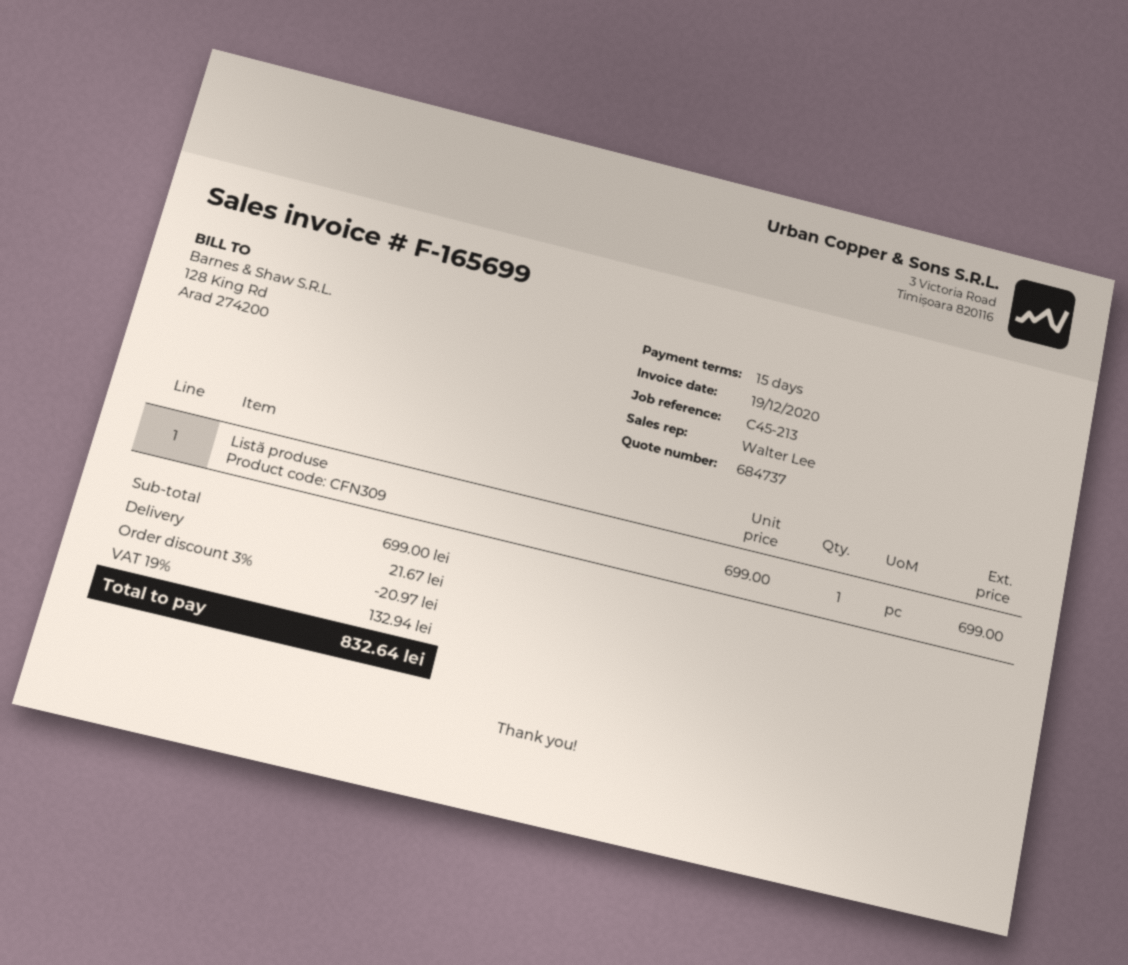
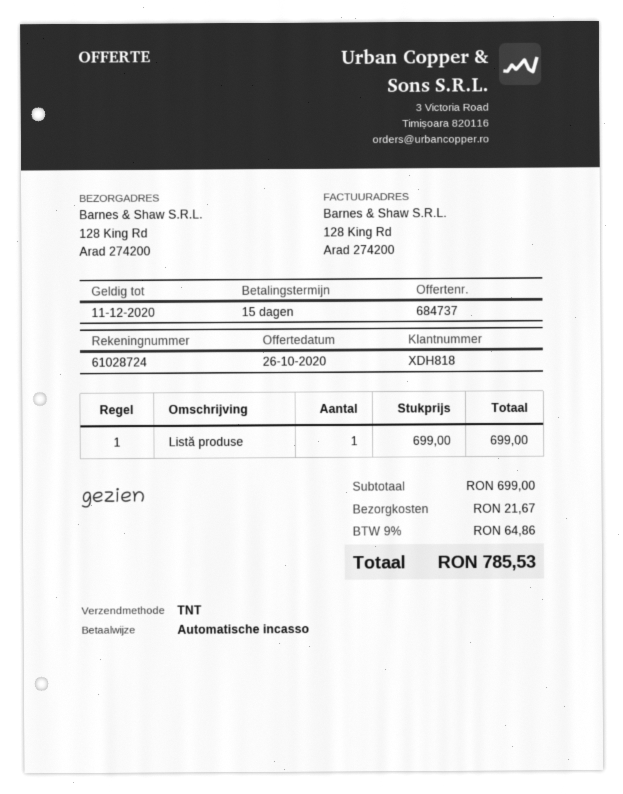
discount: 3% = 20.97 -> none
tax: 19% = 132.94 -> 9% = 64.86
total: 832.64 -> 785.53

